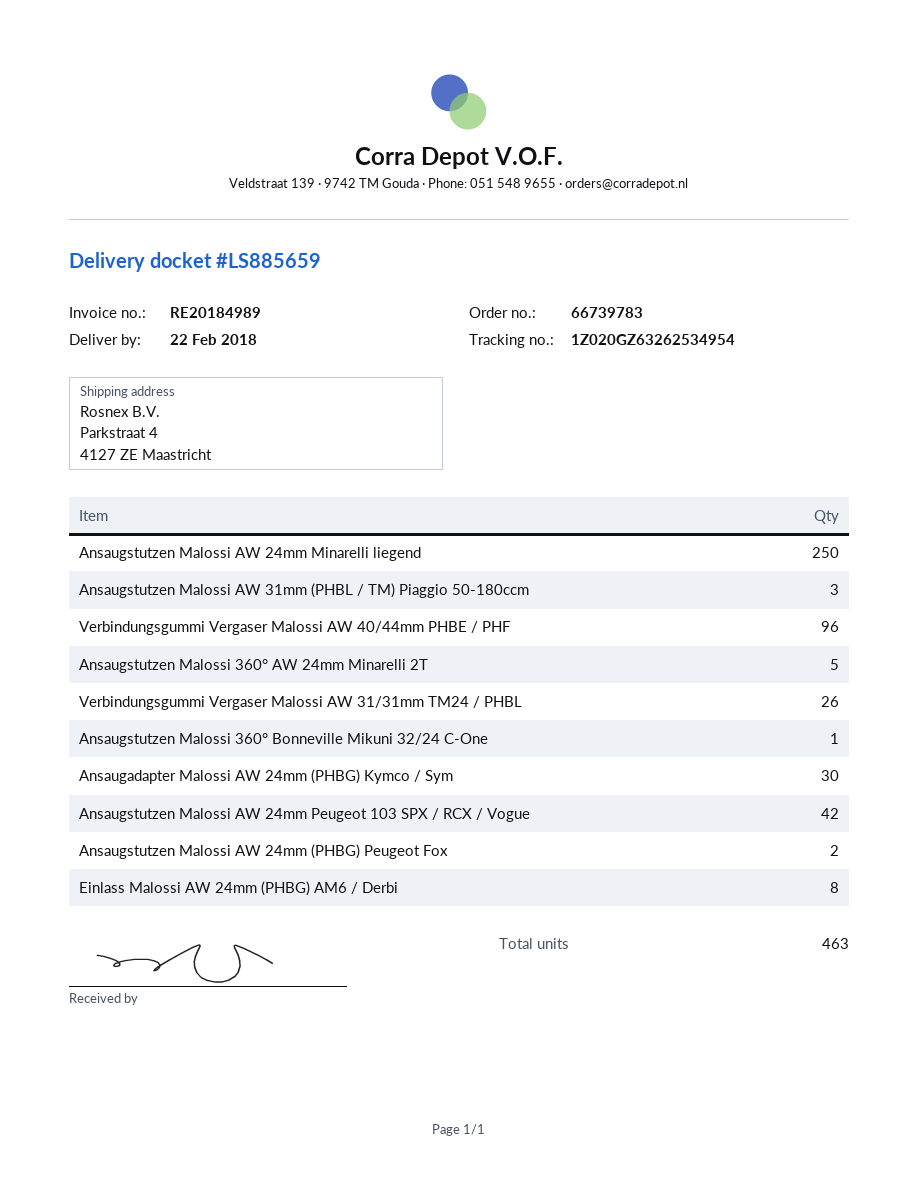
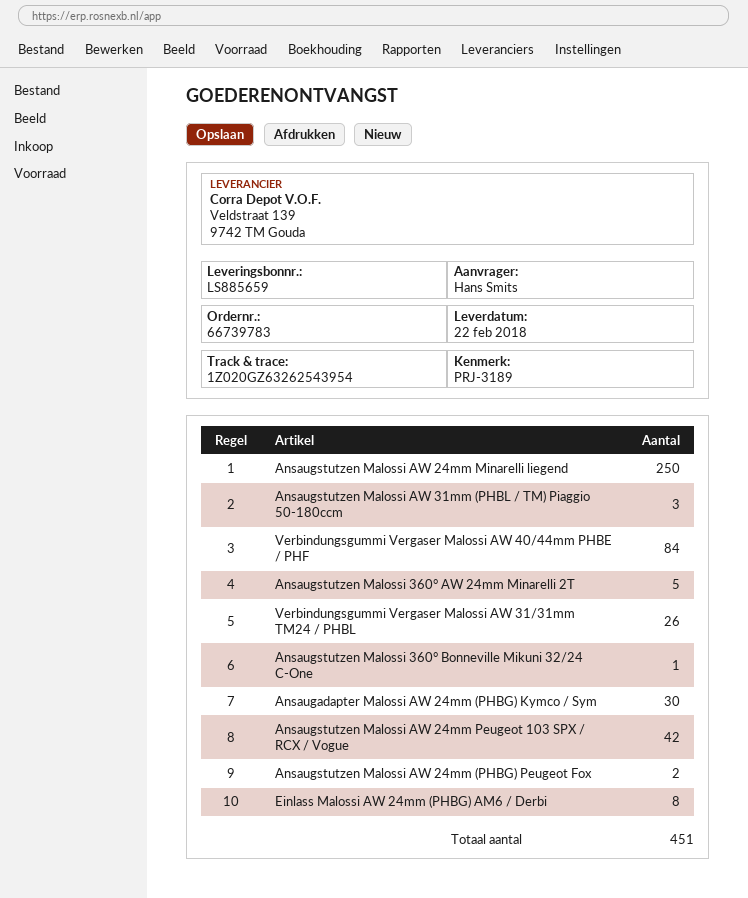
tracking number: 1Z020GZ63262534954 -> 1Z020GZ63262543954
Verbindungsgummi Vergaser Malossi AW 40/44mm PHBE / PHF: 96 -> 84
total quantity: 463 -> 451

